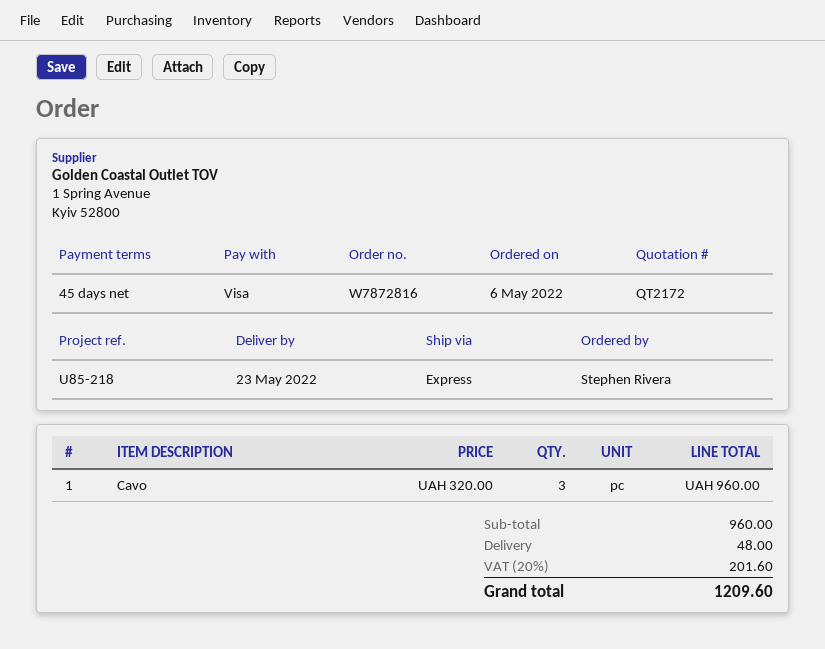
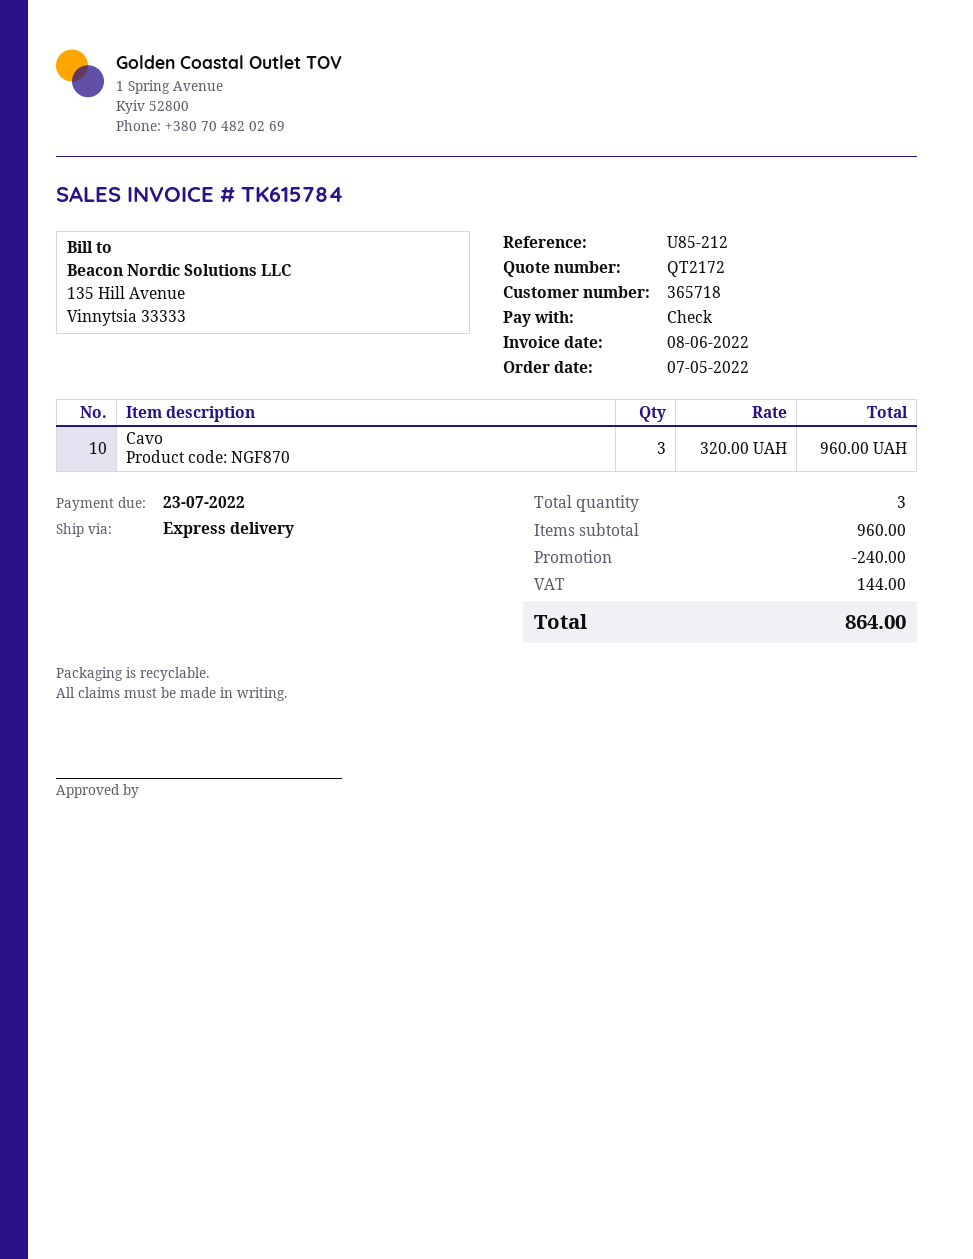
order date: 2022-05-06 -> 2022-05-07
reference: U85-218 -> U85-212
payment method: Visa -> cheque
discount: none -> 240.00
shipping: 48.00 -> none
tax: 201.60 -> 144.00
total: 1209.60 -> 864.00

